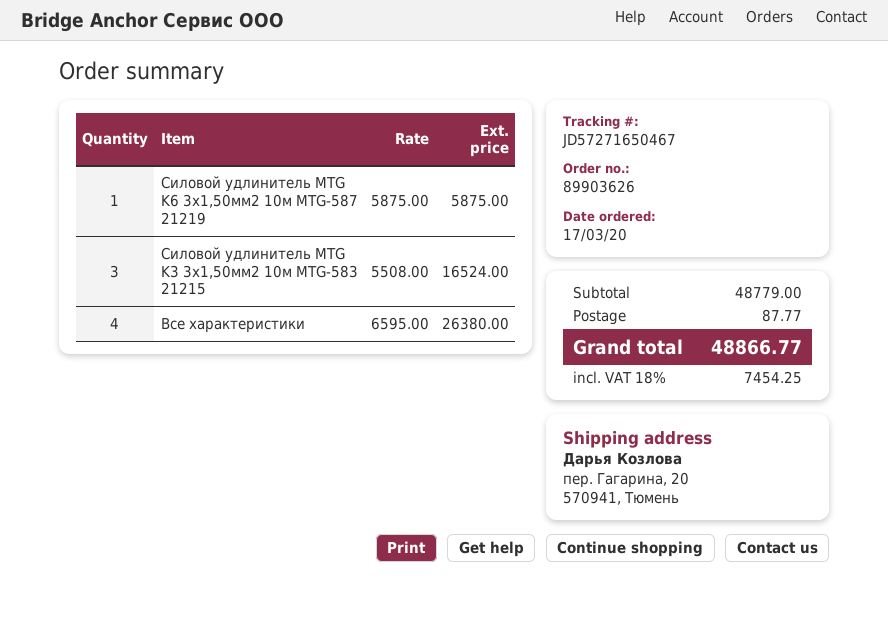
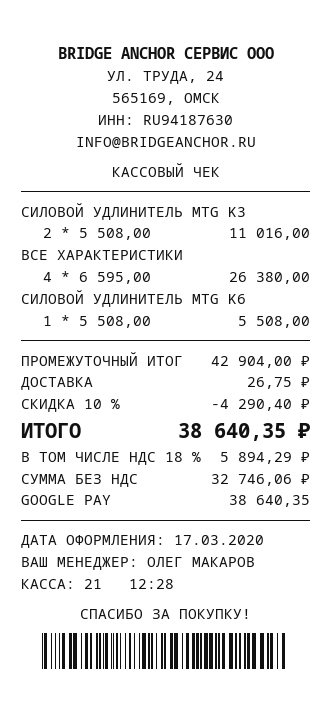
Силовой удлинитель MTG K6 3x1,50мм2 10м MTG-587 21219: 1 x 5875.00 = 5875.00 -> 1 x 5508.00 = 5508.00
Силовой удлинитель MTG K3 3x1,50мм2 10м MTG-583 21215: 3 x 5508.00 = 16524.00 -> 2 x 5508.00 = 11016.00
subtotal: 48779.00 -> 42904.00
discount: none -> 10% = 4290.40
shipping: 87.77 -> 26.75
tax: 18% = 7454.25 -> 18% = 5894.29
total: 48866.77 -> 38640.35

